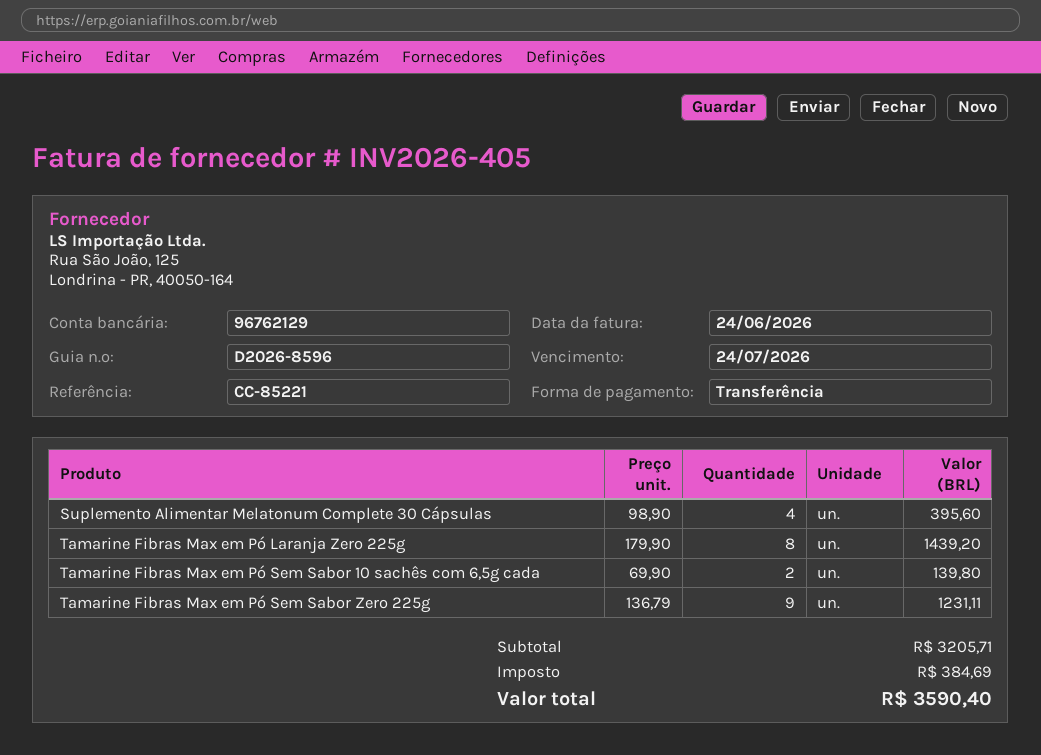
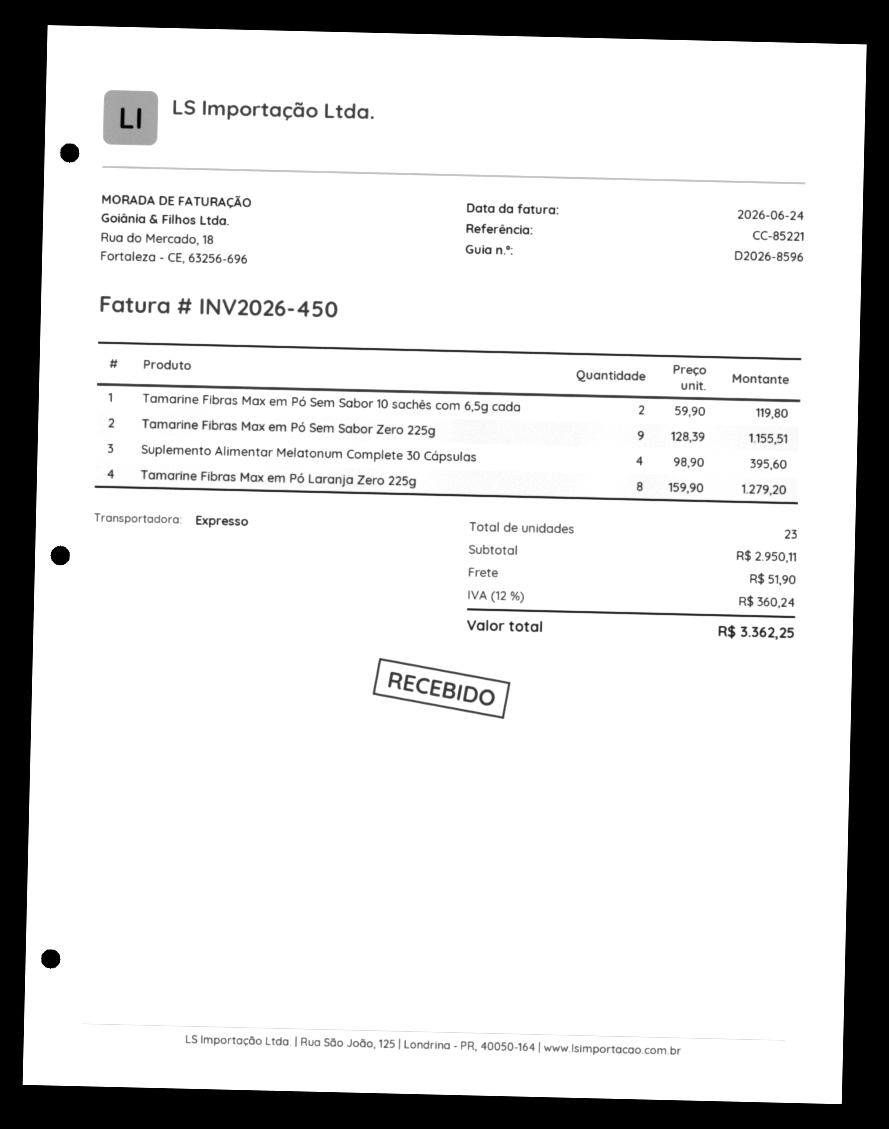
invoice number: INV2026-405 -> INV2026-450
Tamarine Fibras Max em Pó Laranja Zero 225g: 8 x 179.90 = 1439.20 -> 8 x 159.90 = 1279.20
Tamarine Fibras Max em Pó Sem Sabor 10 sachês com 6,5g cada: 2 x 69.90 = 139.80 -> 2 x 59.90 = 119.80
Tamarine Fibras Max em Pó Sem Sabor Zero 225g: 9 x 136.79 = 1231.11 -> 9 x 128.39 = 1155.51
subtotal: 3205.71 -> 2950.11
shipping: none -> 51.90
tax: 384.69 -> 360.24
total: 3590.40 -> 3362.25

